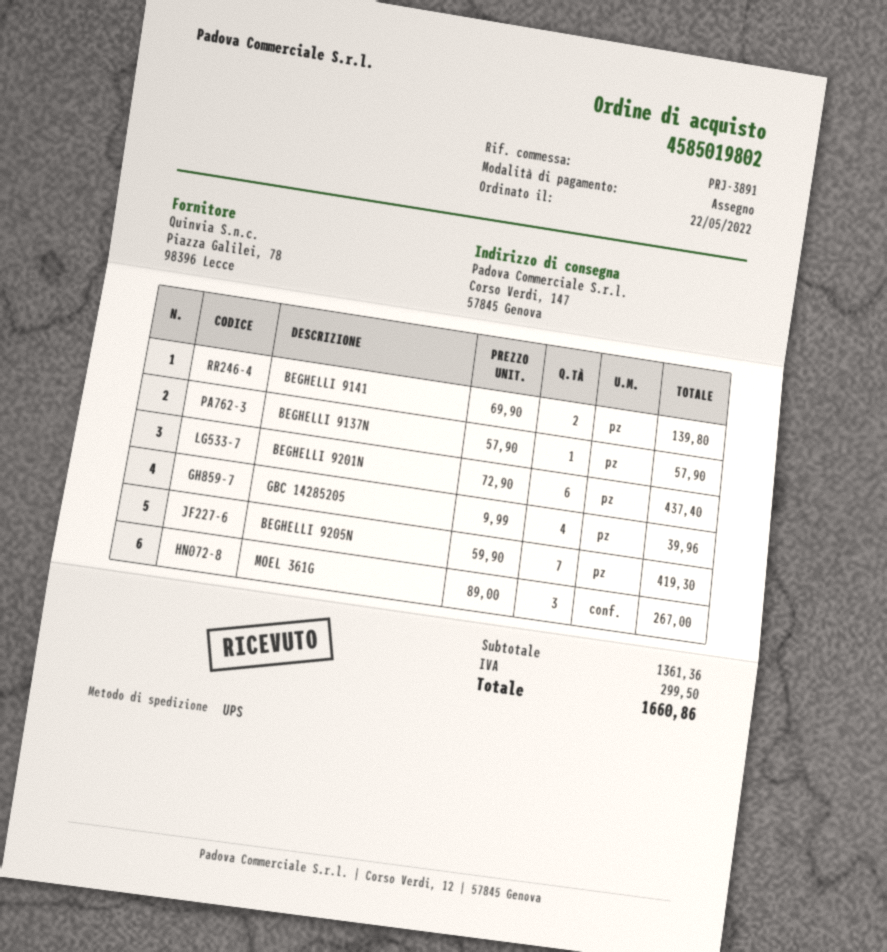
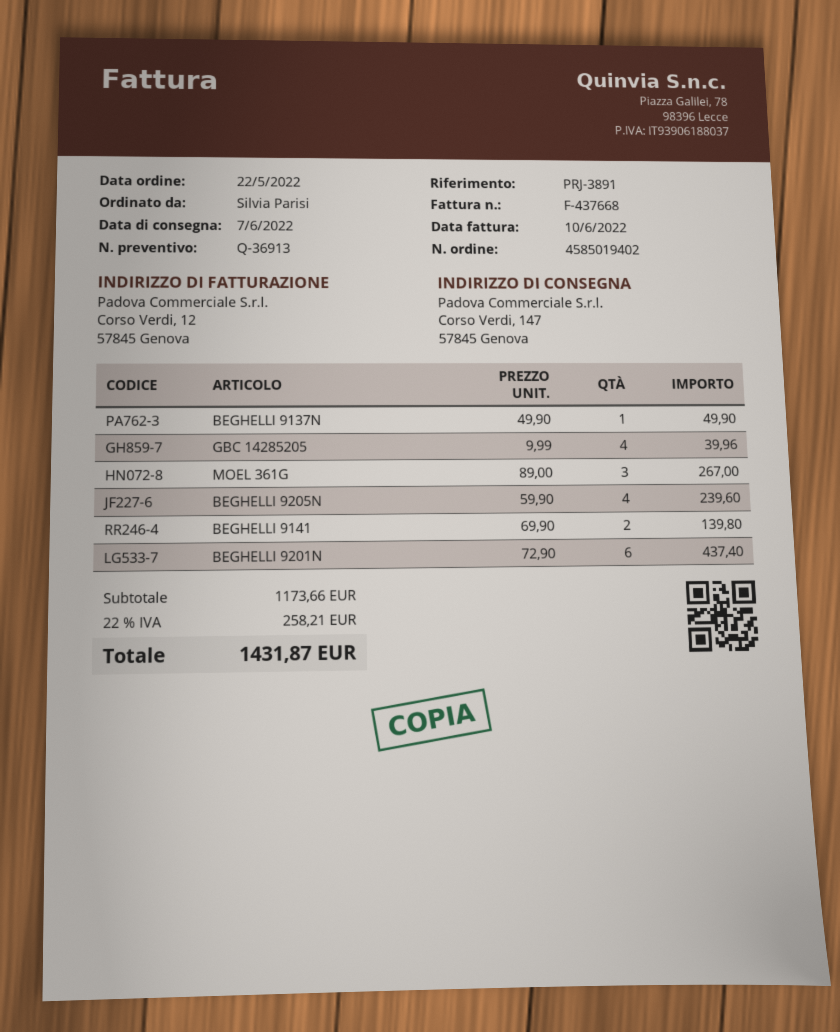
order number: 4585019802 -> 4585019402
BEGHELLI 9137N: 1 x 57.90 = 57.90 -> 1 x 49.90 = 49.90
BEGHELLI 9205N: 7 x 59.90 = 419.30 -> 4 x 59.90 = 239.60
subtotal: 1361.36 -> 1173.66
tax: 299.50 -> 258.21
total: 1660.86 -> 1431.87

